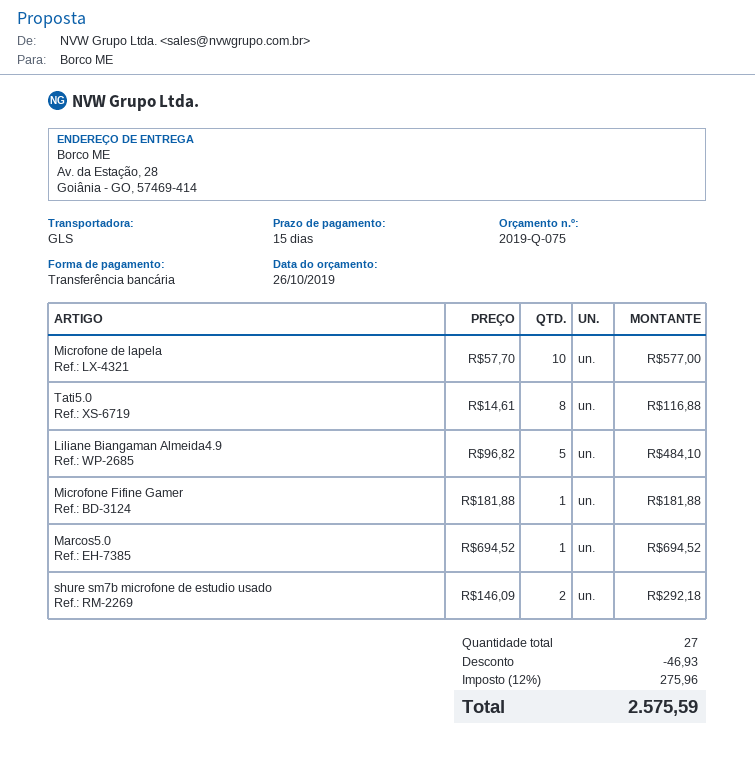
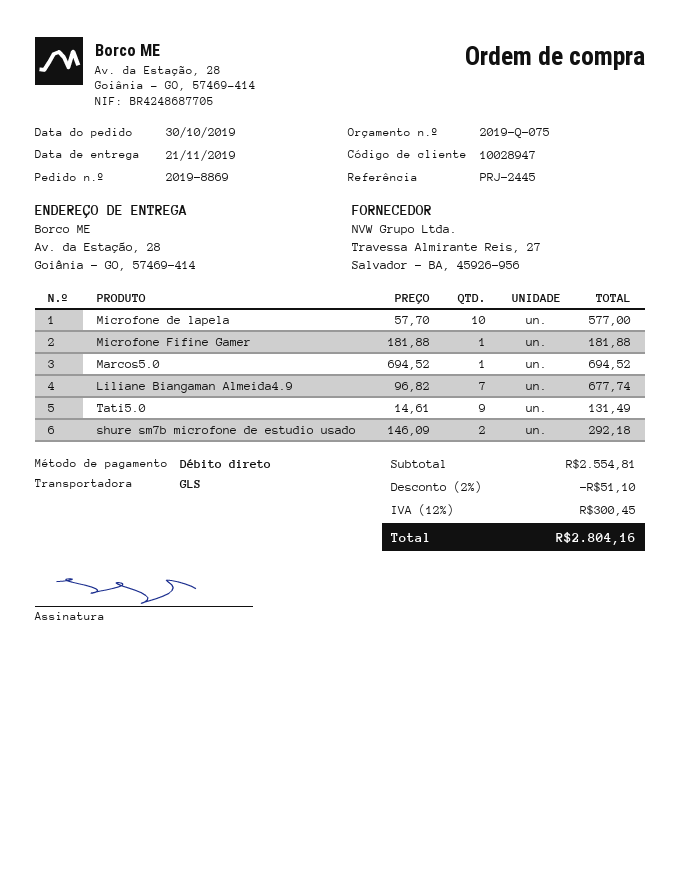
payment method: bank transfer -> direct debit
Tati5.0: 8 x 14.61 = 116.88 -> 9 x 14.61 = 131.49
Liliane Biangaman Almeida4.9: 5 x 96.82 = 484.10 -> 7 x 96.82 = 677.74
discount: 46.93 -> 51.10
tax: 12% = 275.96 -> 12% = 300.45
total: 2575.59 -> 2804.16

